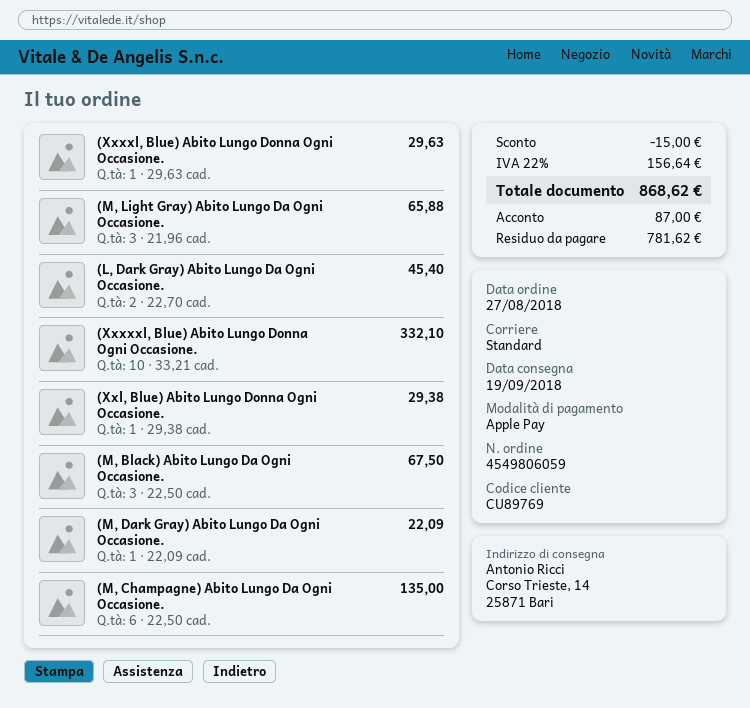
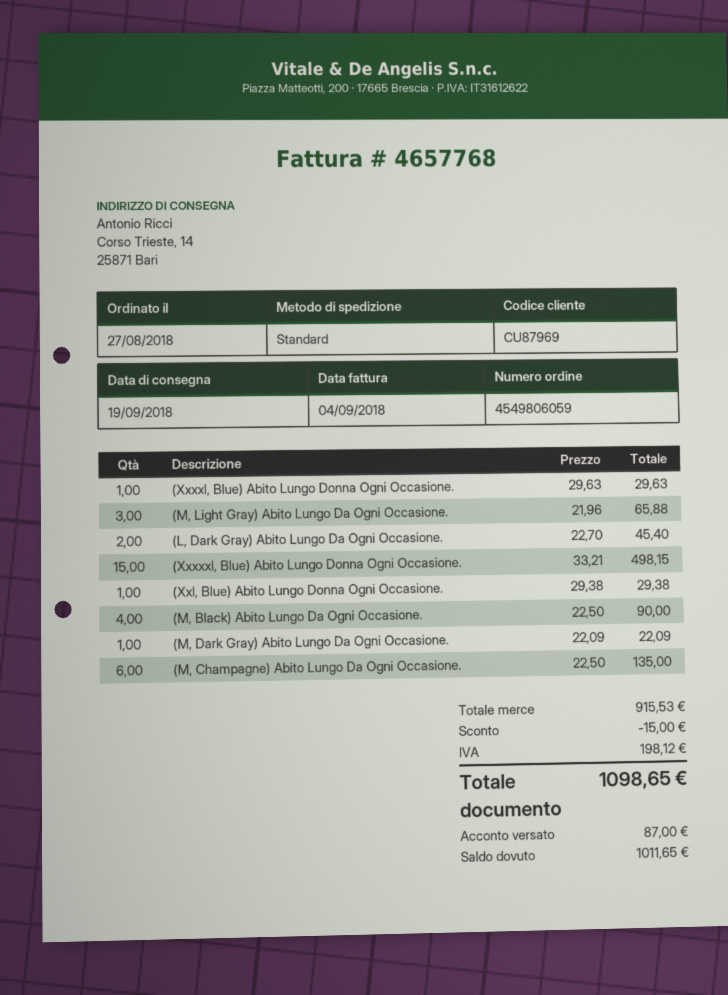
customer number: CU89769 -> CU87969
(Xxxxxl, Blue) Abito Lungo Donna Ogni Occasione.: 10 x 33.21 = 332.10 -> 15 x 33.21 = 498.15
(M, Black) Abito Lungo Da Ogni Occasione.: 3 x 22.50 = 67.50 -> 4 x 22.50 = 90.00
tax: 156.64 -> 198.12
total: 868.62 -> 1098.65
balance: 781.62 -> 1011.65

